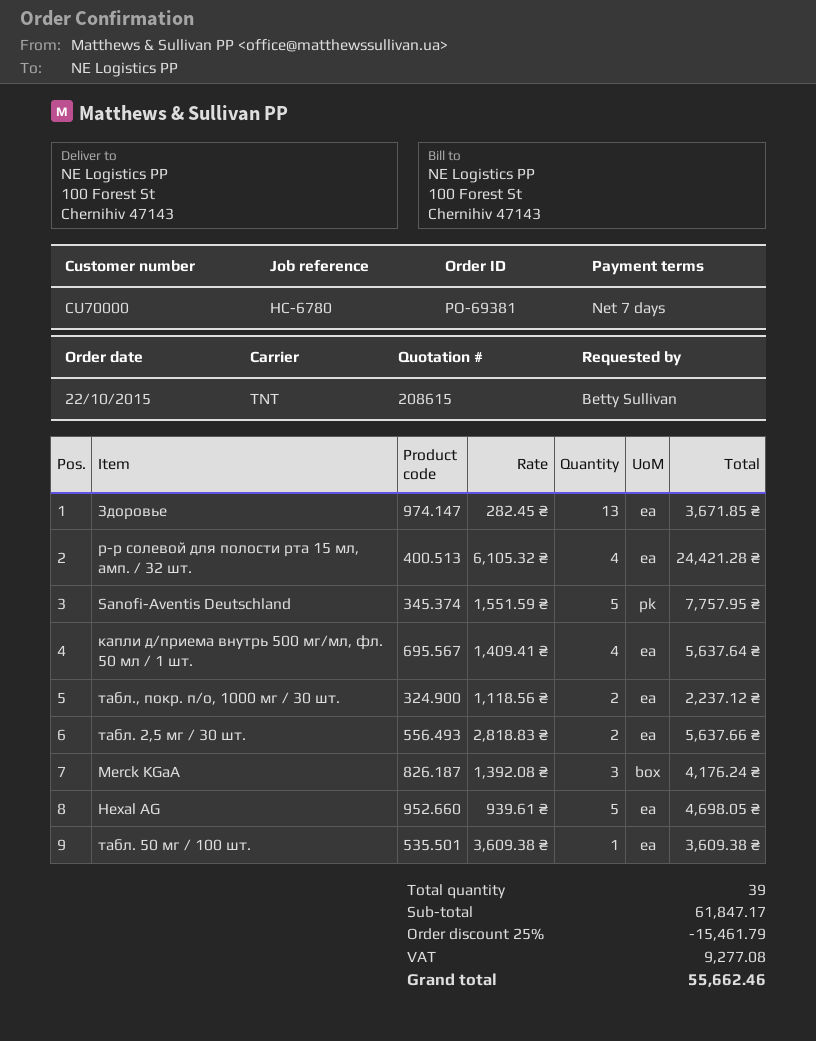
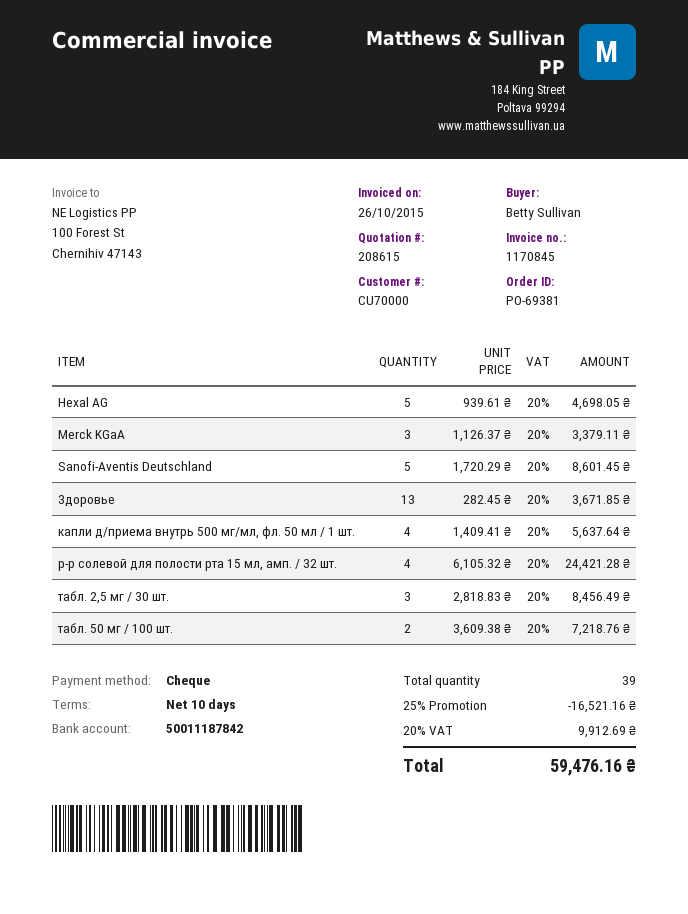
payment terms: 7 days -> 10 days
Sanofi-Aventis Deutschland: 5 x 1551.59 = 7757.95 -> 5 x 1720.29 = 8601.45
табл., покр. п/о, 1000 мг / 30 шт.: 2 x 1118.56 = 2237.12 -> none
табл. 2,5 мг / 30 шт.: 2 x 2818.83 = 5637.66 -> 3 x 2818.83 = 8456.49
Merck KGaA: 3 x 1392.08 = 4176.24 -> 3 x 1126.37 = 3379.11
табл. 50 мг / 100 шт.: 1 x 3609.38 = 3609.38 -> 2 x 3609.38 = 7218.76
discount: 25% = 15461.79 -> 25% = 16521.16
tax: 9277.08 -> 9912.69
total: 55662.46 -> 59476.16

